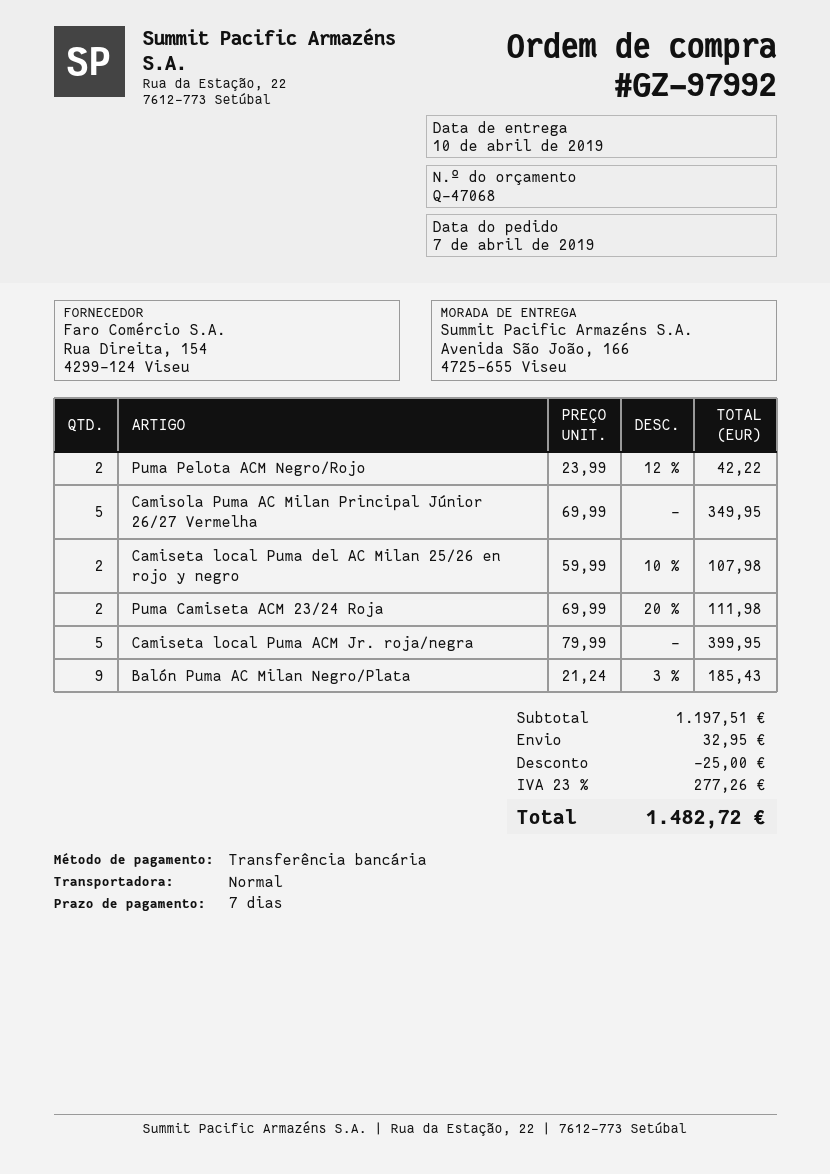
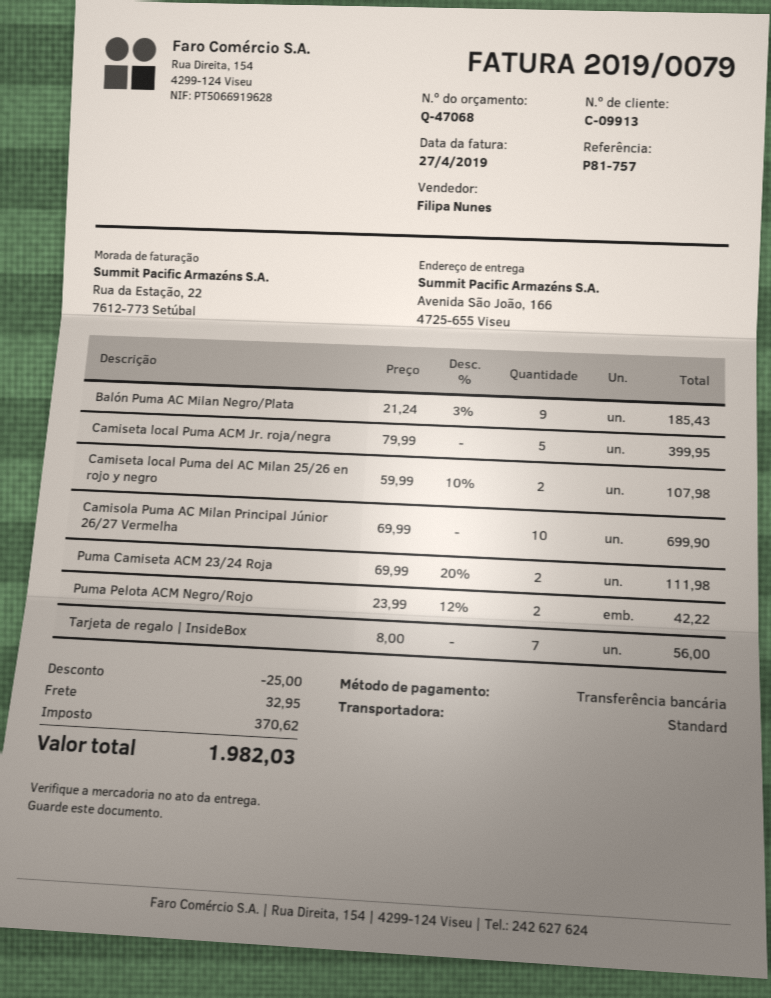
Camisola Puma AC Milan Principal Júnior 26/27 Vermelha: 5 x 69.99 = 349.95 -> 10 x 69.99 = 699.90
Tarjeta de regalo | InsideBox: none -> 7 x 8.00 = 56.00
tax: 277.26 -> 370.62
total: 1482.72 -> 1982.03

